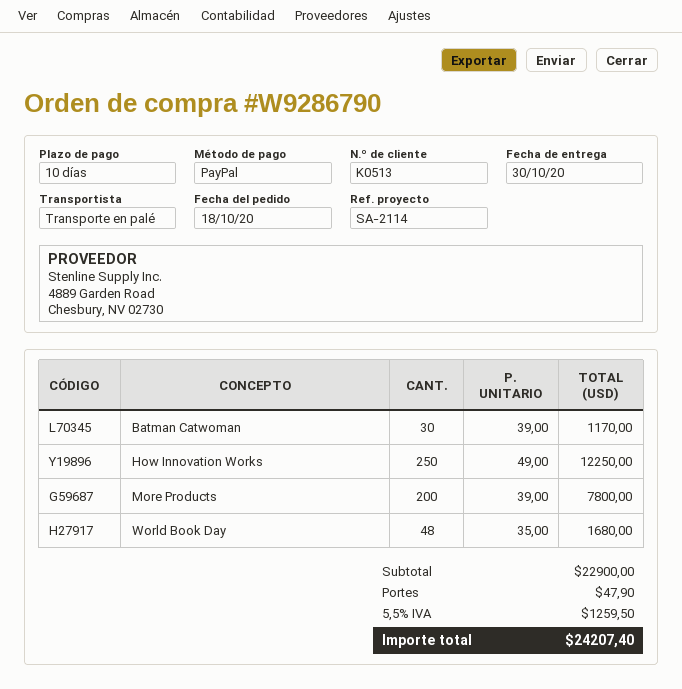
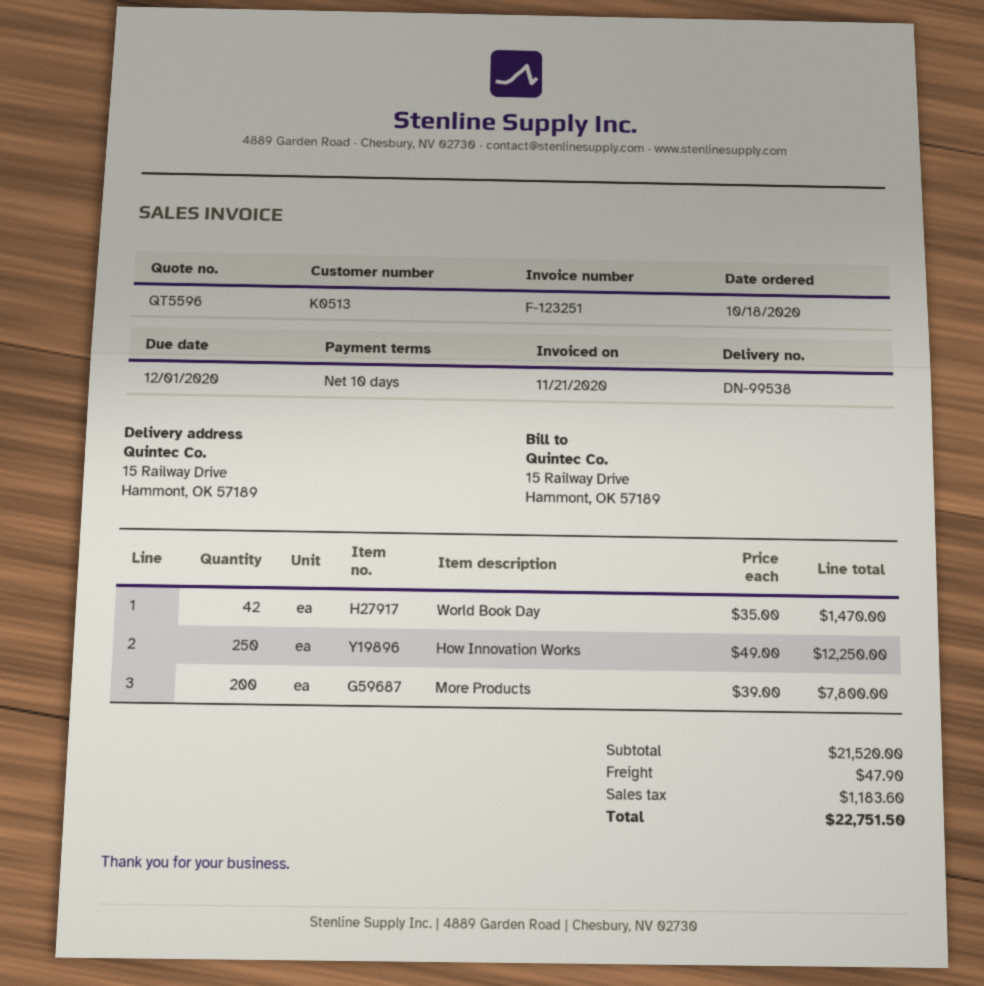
Batman Catwoman: 30 x 39.00 = 1170.00 -> none
World Book Day: 48 x 35.00 = 1680.00 -> 42 x 35.00 = 1470.00
subtotal: 22900.00 -> 21520.00
tax: 1259.50 -> 1183.60
total: 24207.40 -> 22751.50

